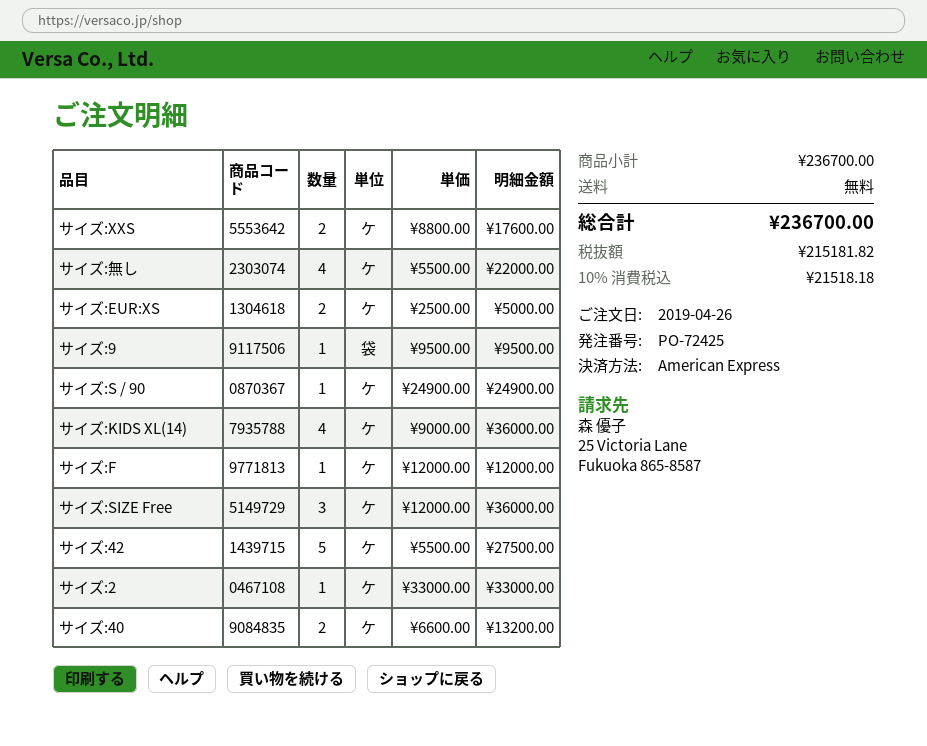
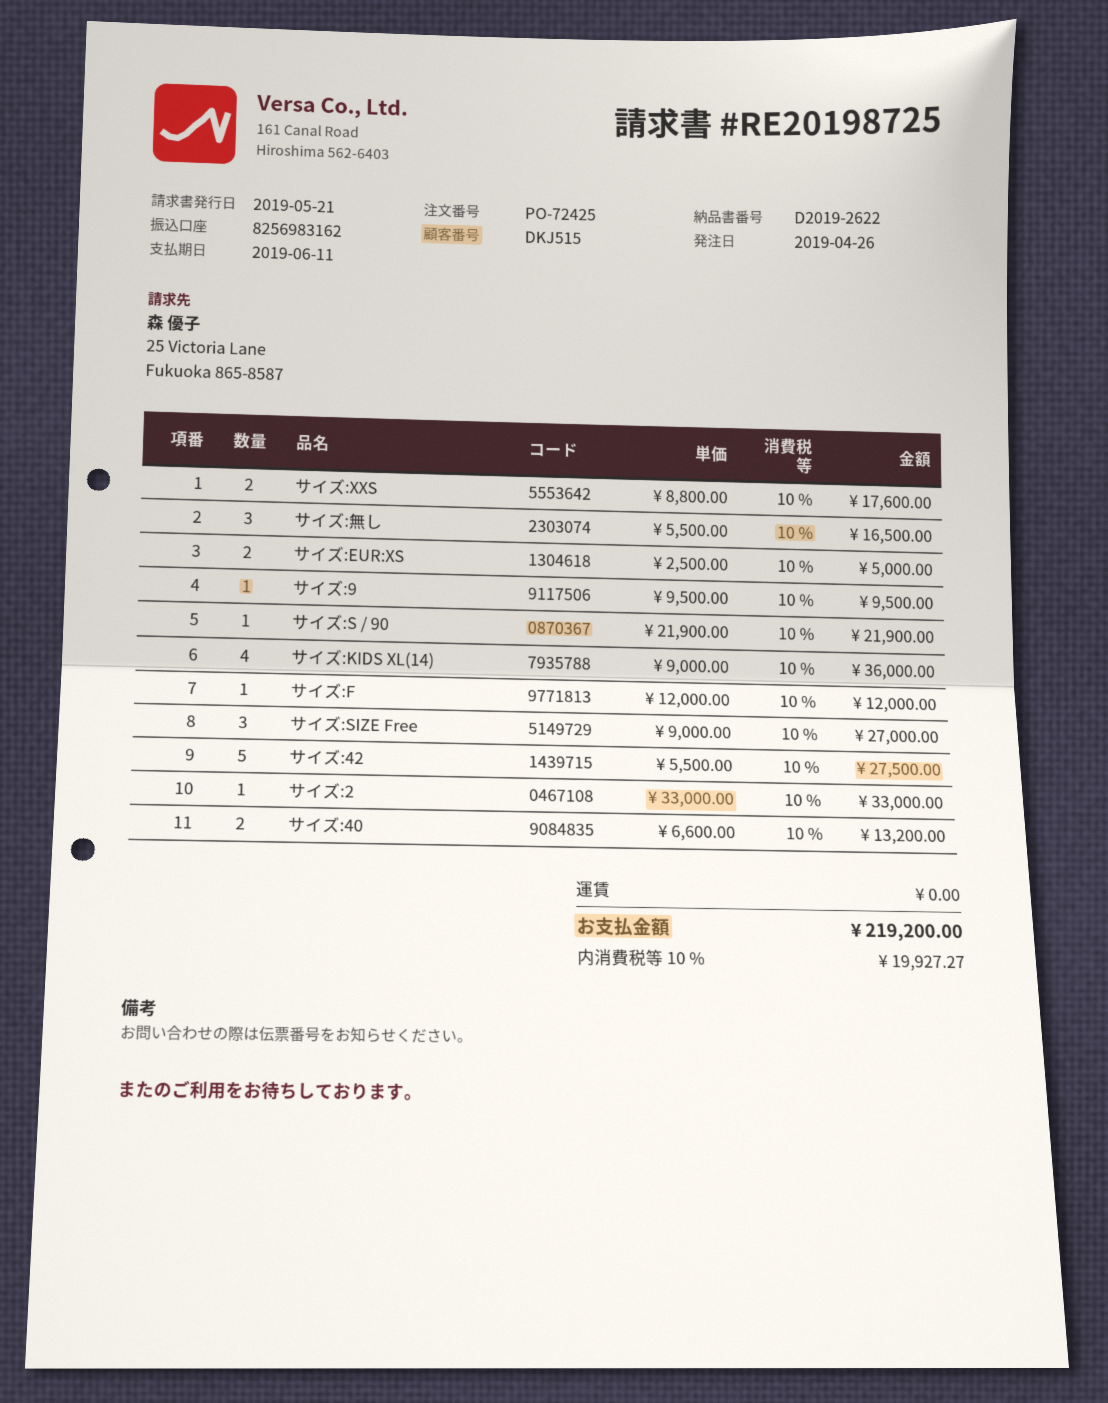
サイズ:無し: 4 x 5500.00 = 22000.00 -> 3 x 5500.00 = 16500.00
サイズ:S / 90: 1 x 24900.00 = 24900.00 -> 1 x 21900.00 = 21900.00
サイズ:SIZE Free: 3 x 12000.00 = 36000.00 -> 3 x 9000.00 = 27000.00
tax: 10% = 21518.18 -> 10% = 19927.27
total: 236700.00 -> 219200.00

